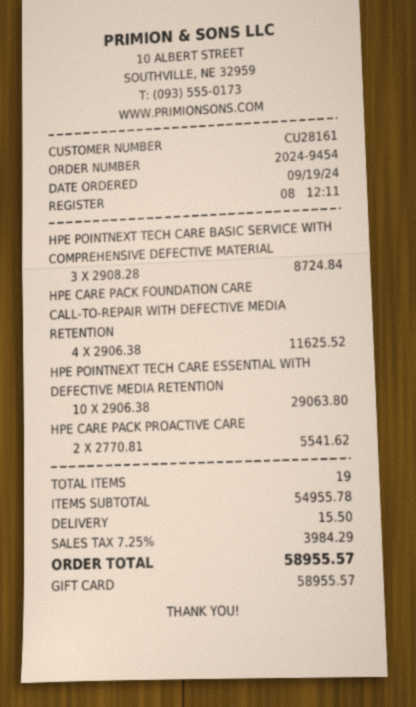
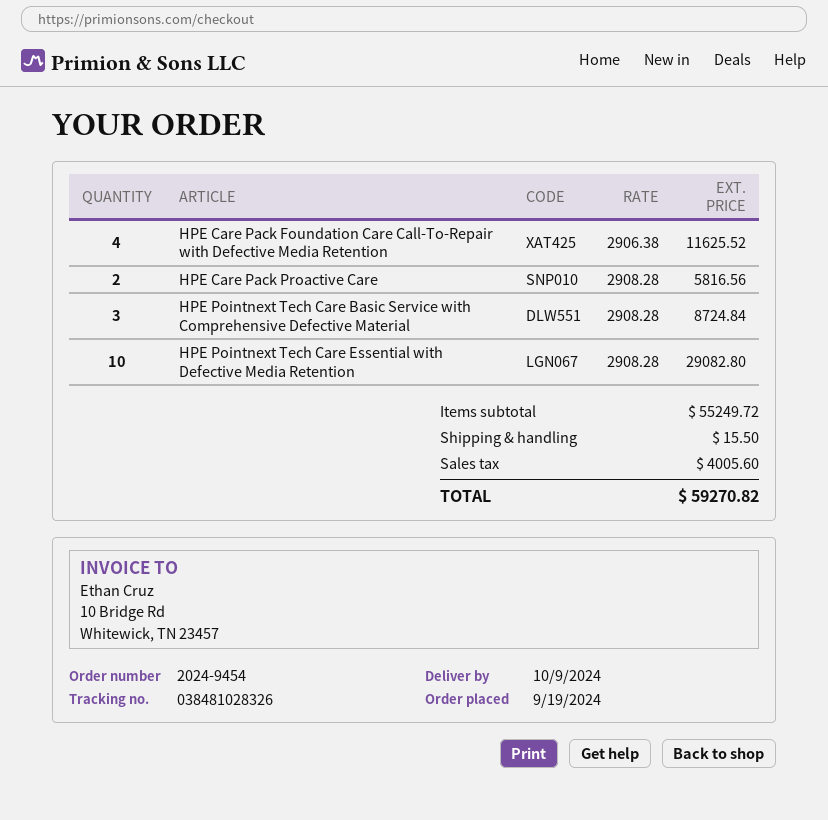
HPE POINTNEXT TECH CARE ESSENTIAL WITH DEFECTIVE MEDIA RETENTION: 10 x 2906.38 = 29063.80 -> 10 x 2908.28 = 29082.80
HPE CARE PACK PROACTIVE CARE: 2 x 2770.81 = 5541.62 -> 2 x 2908.28 = 5816.56
subtotal: 54955.78 -> 55249.72
tax: 3984.29 -> 4005.60
total: 58955.57 -> 59270.82

